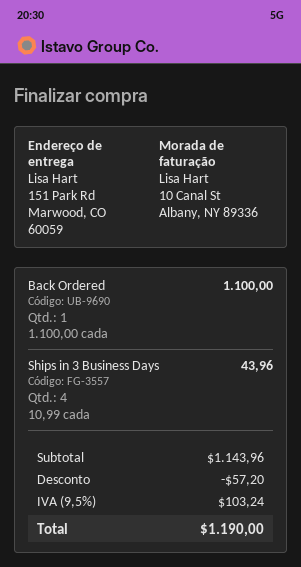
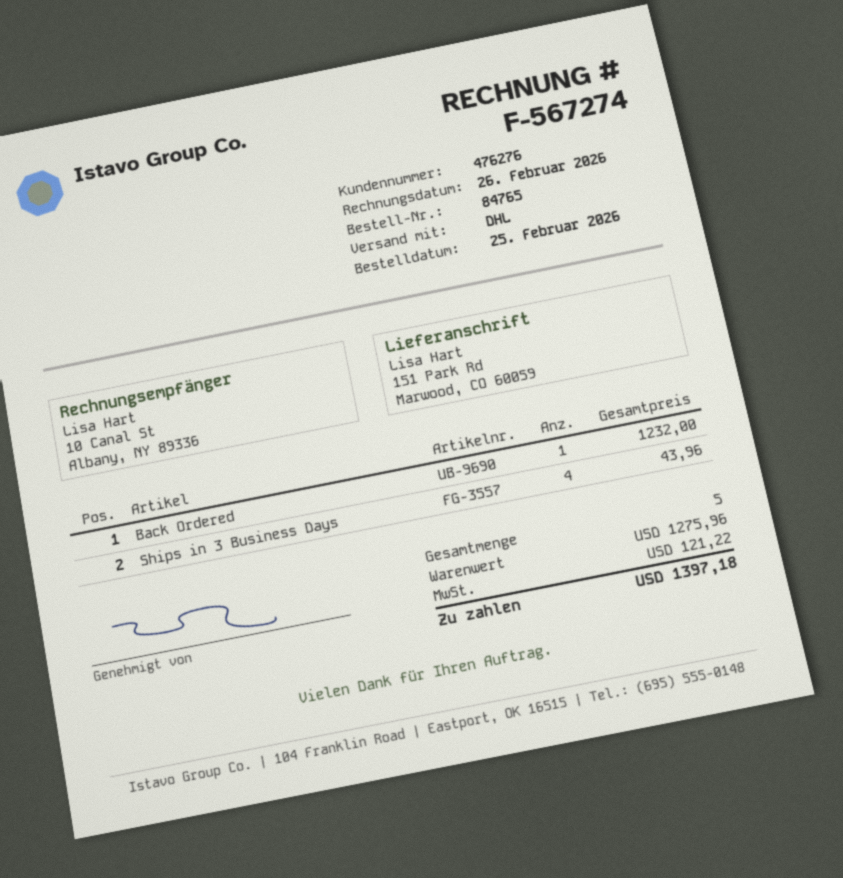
Back Ordered: 1 for 1100.00 -> 1 for 1232.00
subtotal: 1143.96 -> 1275.96
discount: 57.20 -> none
tax: 103.24 -> 121.22
total: 1190.00 -> 1397.18

